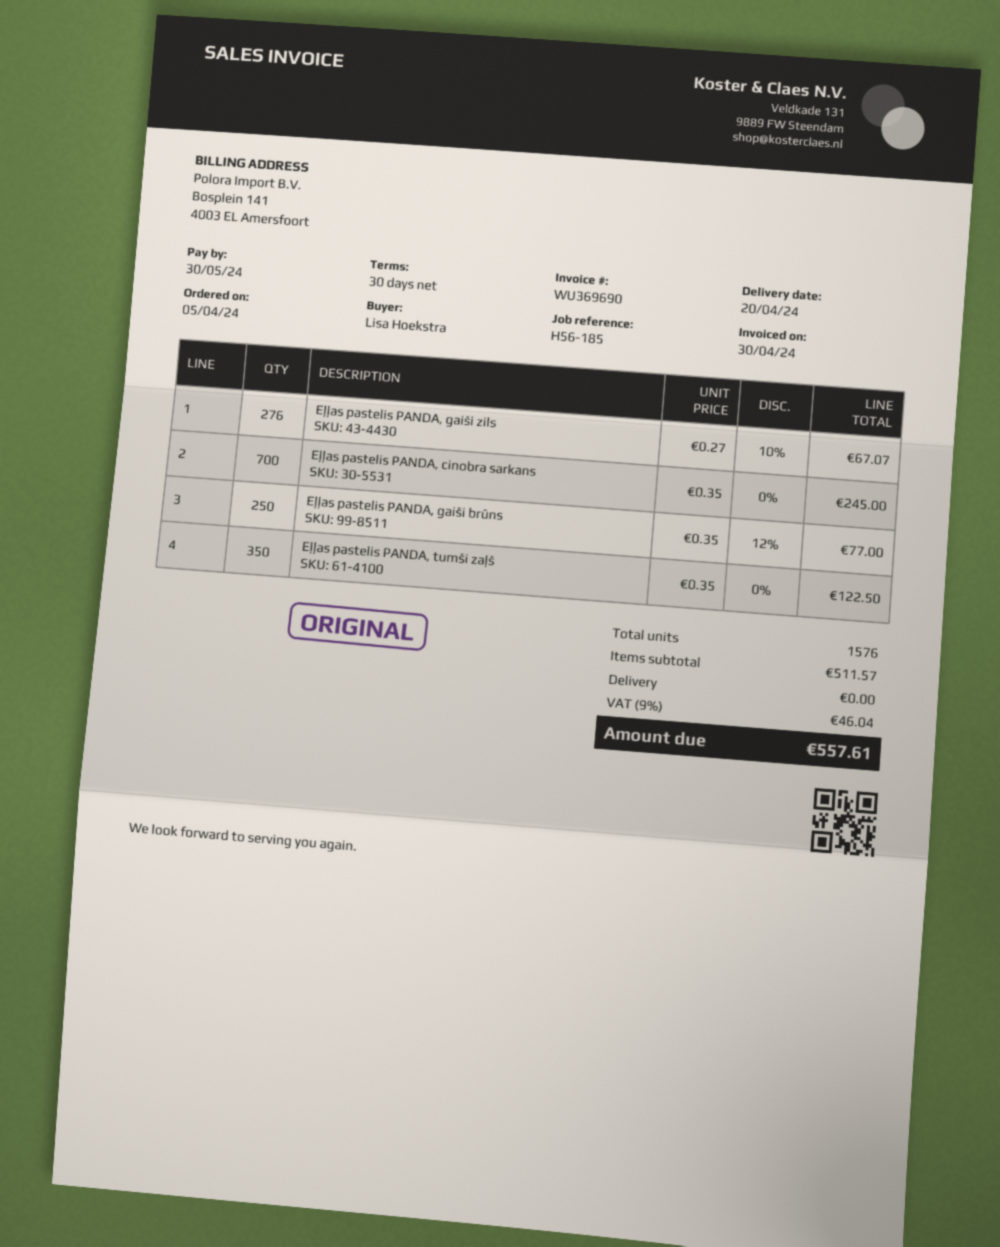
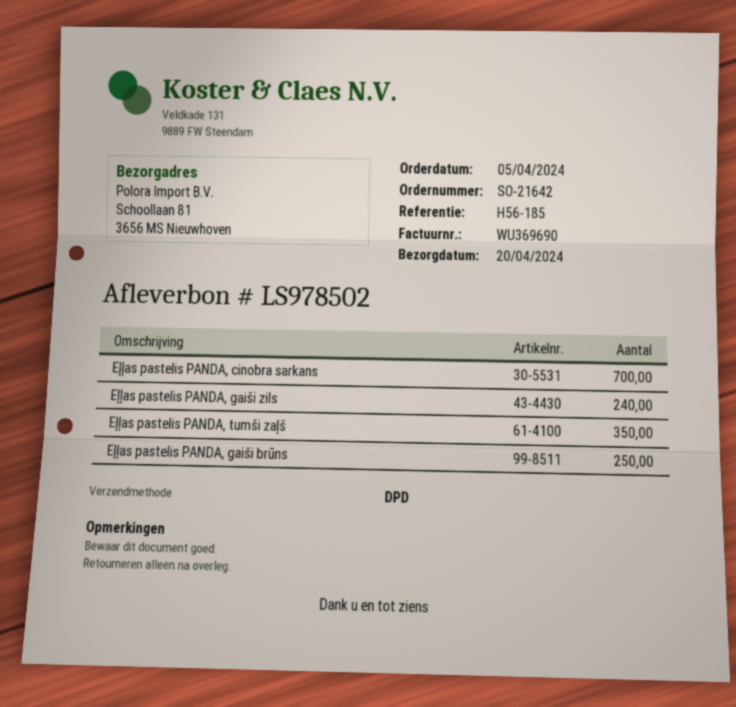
Eļļas pastelis PANDA, gaiši zils: 276 -> 240

